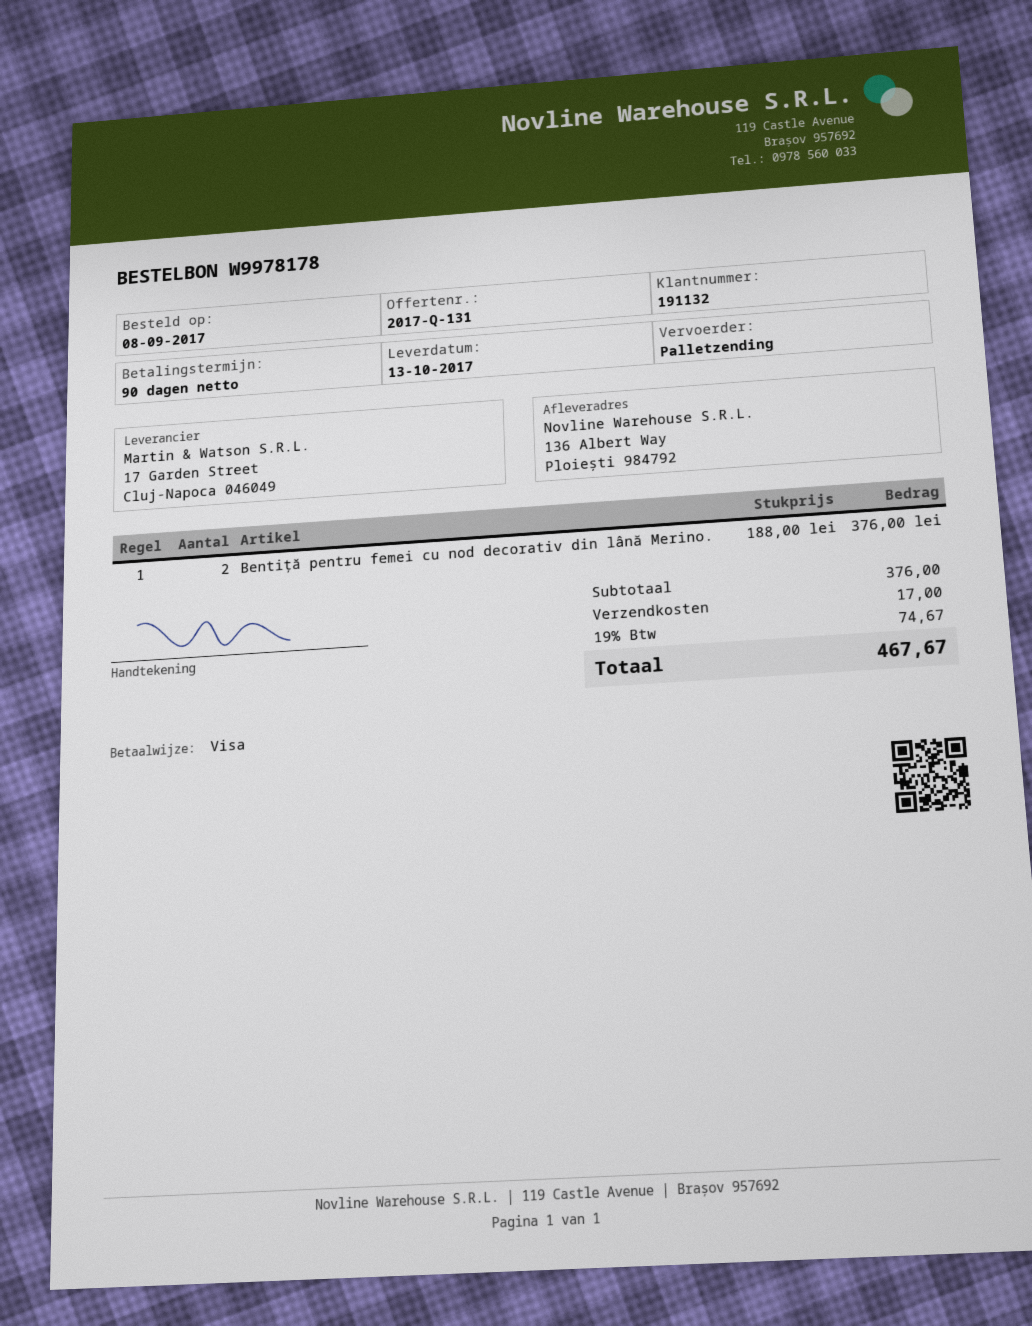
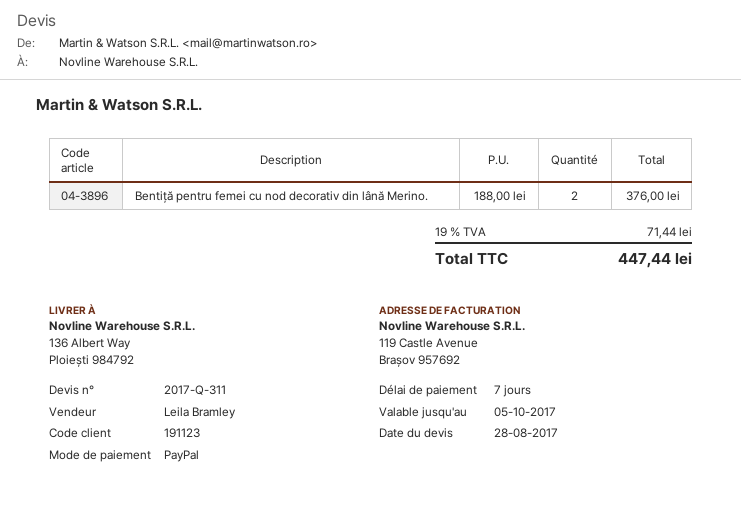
quote number: 2017-Q-131 -> 2017-Q-311
payment terms: 90 days -> 7 days
customer number: 191132 -> 191123
payment method: Visa -> PayPal
shipping: 17.00 -> none
tax: 19% = 74.67 -> 19% = 71.44
total: 467.67 -> 447.44

